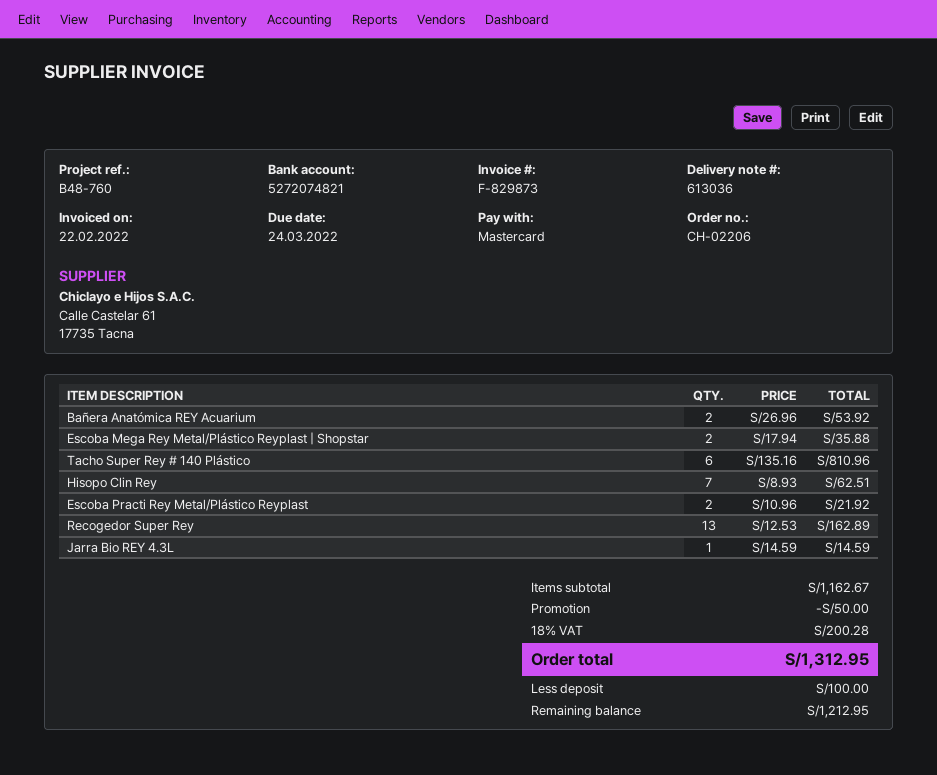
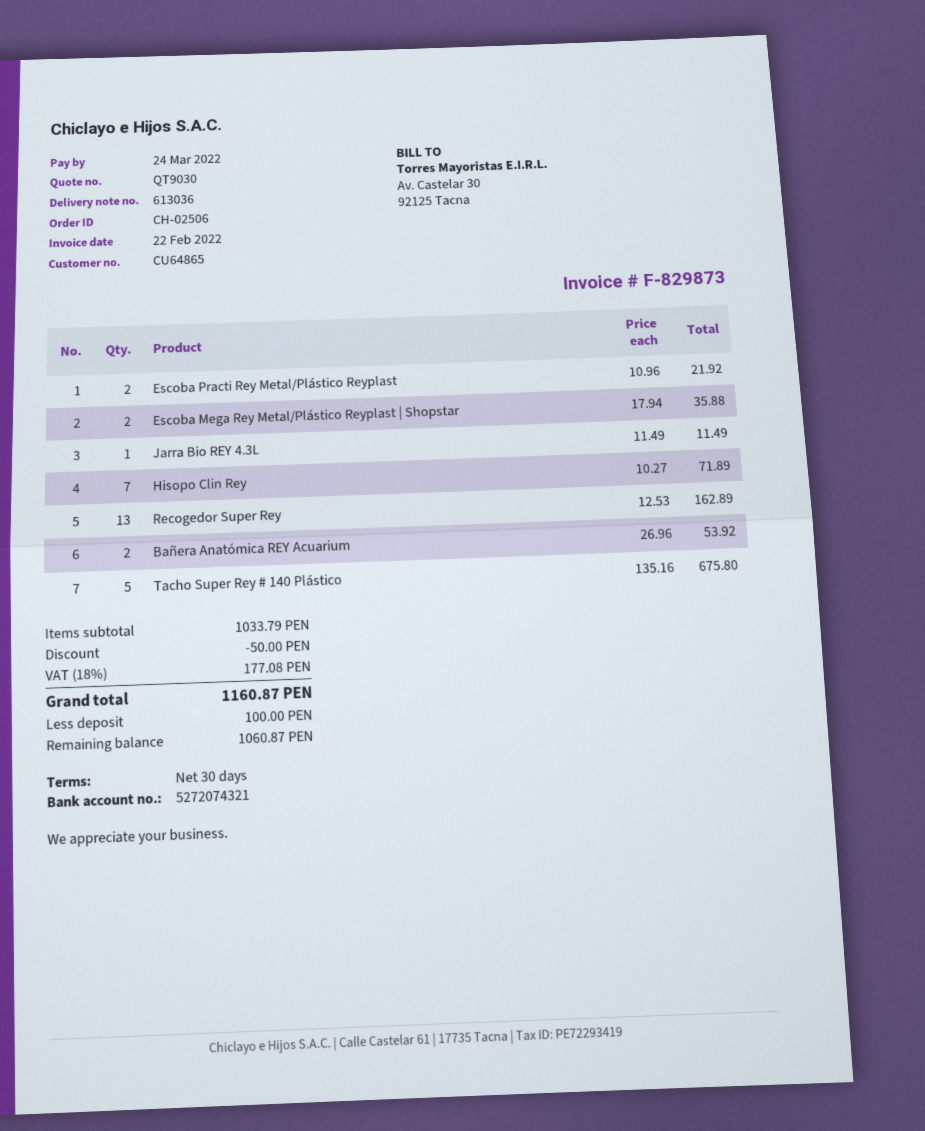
order number: CH-02206 -> CH-02506
bank account: 5272074821 -> 5272074321
Tacho Super Rey # 140 Plástico: 6 x 135.16 = 810.96 -> 5 x 135.16 = 675.80
Hisopo Clin Rey: 7 x 8.93 = 62.51 -> 7 x 10.27 = 71.89
Jarra Bio REY 4.3L: 1 x 14.59 = 14.59 -> 1 x 11.49 = 11.49
subtotal: 1162.67 -> 1033.79
tax: 18% = 200.28 -> 18% = 177.08
total: 1312.95 -> 1160.87
balance: 1212.95 -> 1060.87

